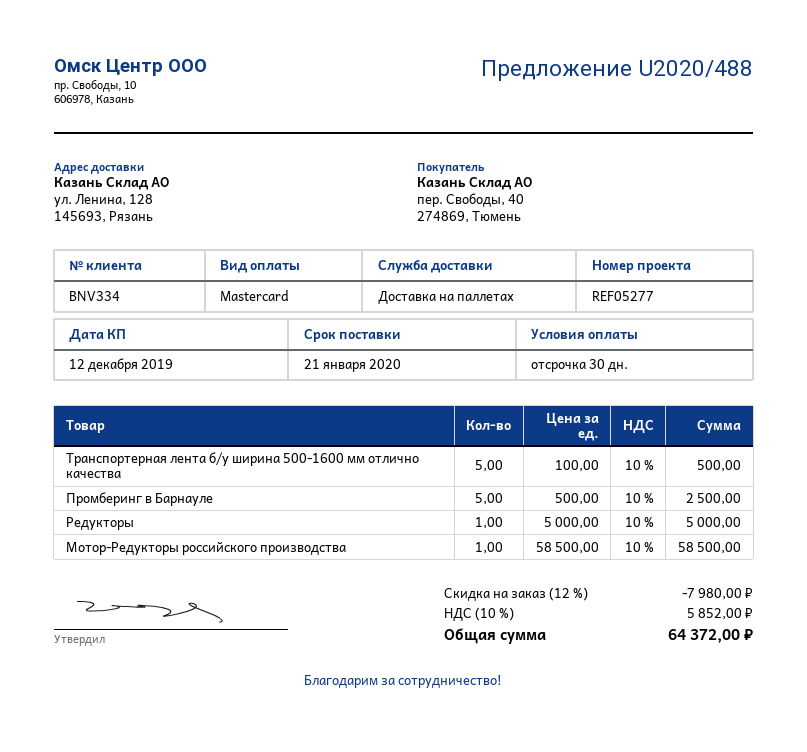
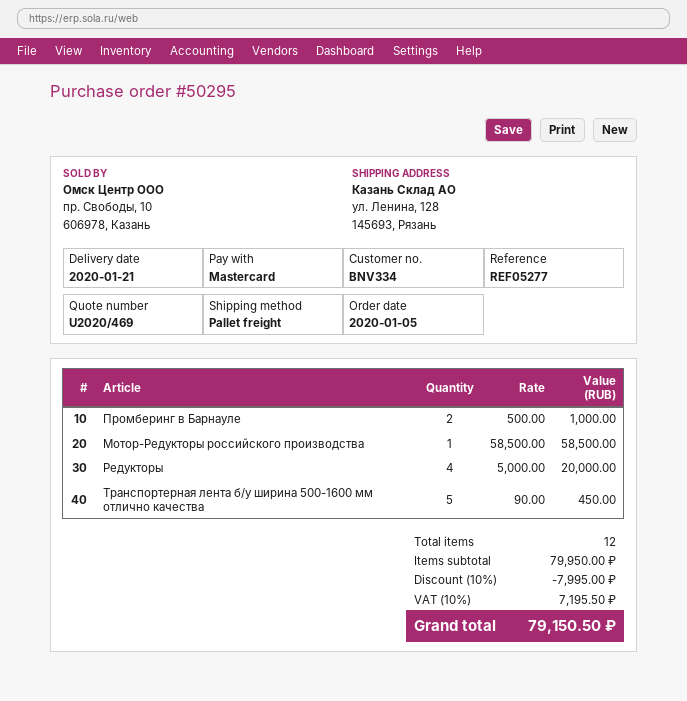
quote number: U2020/488 -> U2020/469
Транспортерная лента б/у ширина 500-1600 мм отлично качества: 5 x 100.00 = 500.00 -> 5 x 90.00 = 450.00
Промберинг в Барнауле: 5 x 500.00 = 2500.00 -> 2 x 500.00 = 1000.00
Редукторы: 1 x 5000.00 = 5000.00 -> 4 x 5000.00 = 20000.00
discount: 12% = 7980.00 -> 10% = 7995.00
tax: 10% = 5852.00 -> 10% = 7195.50
total: 64372.00 -> 79150.50

